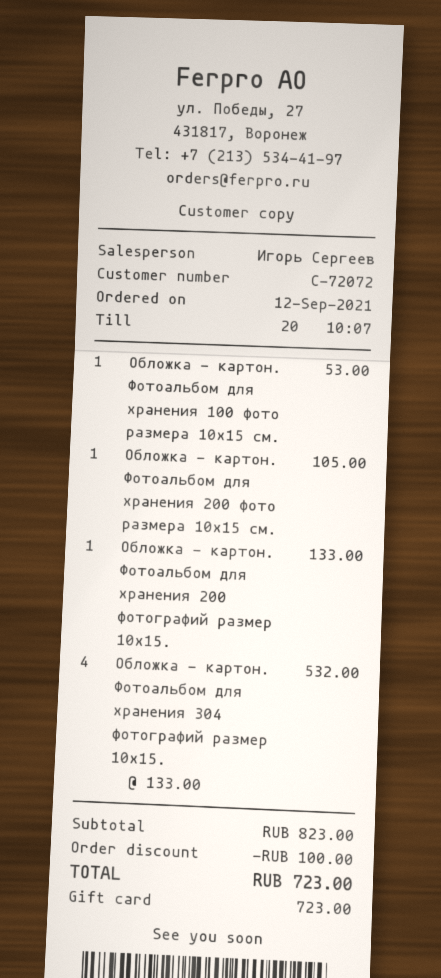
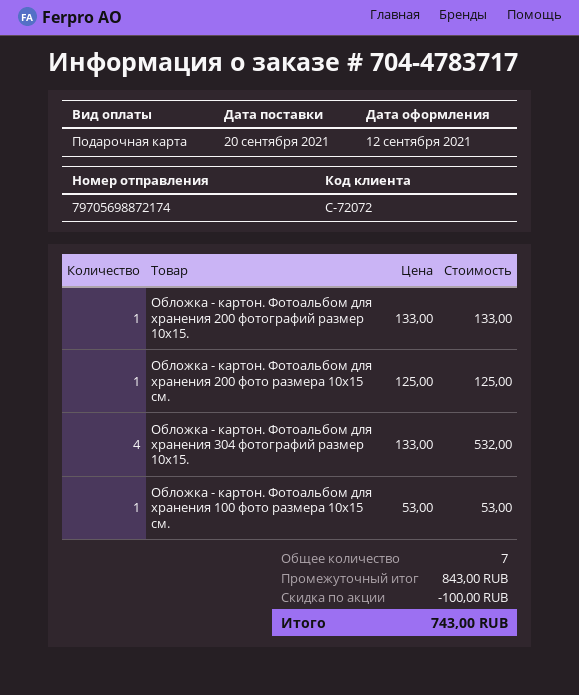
Обложка - картон. Фотоальбом для хранения 200 фото размера 10х15 см.: 1 x 105.00 = 105.00 -> 1 x 125.00 = 125.00
subtotal: 823.00 -> 843.00
total: 723.00 -> 743.00

